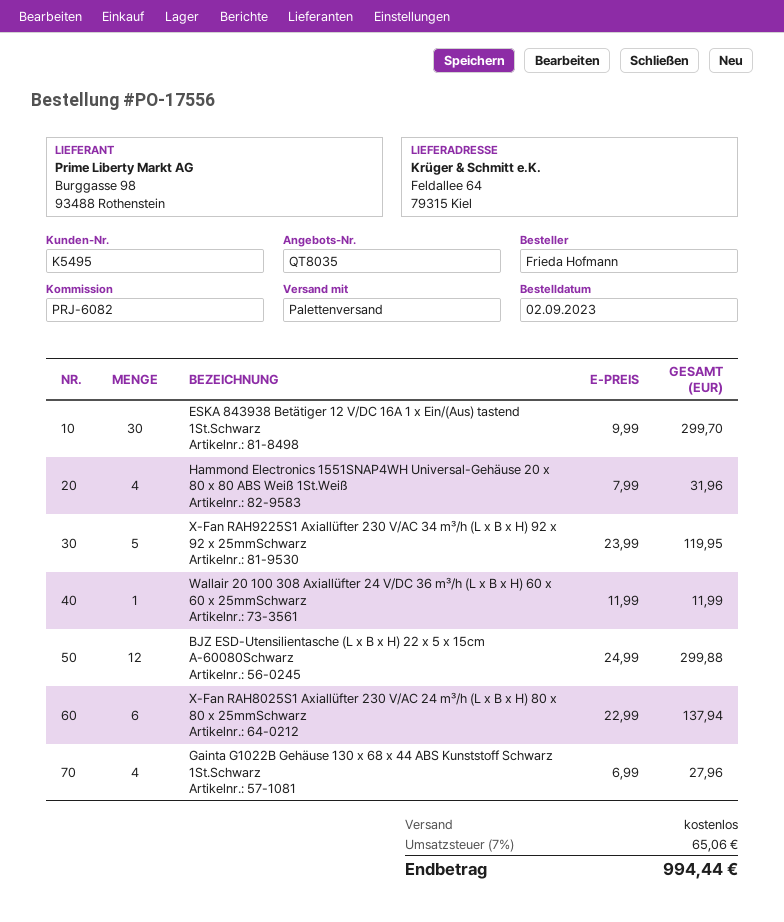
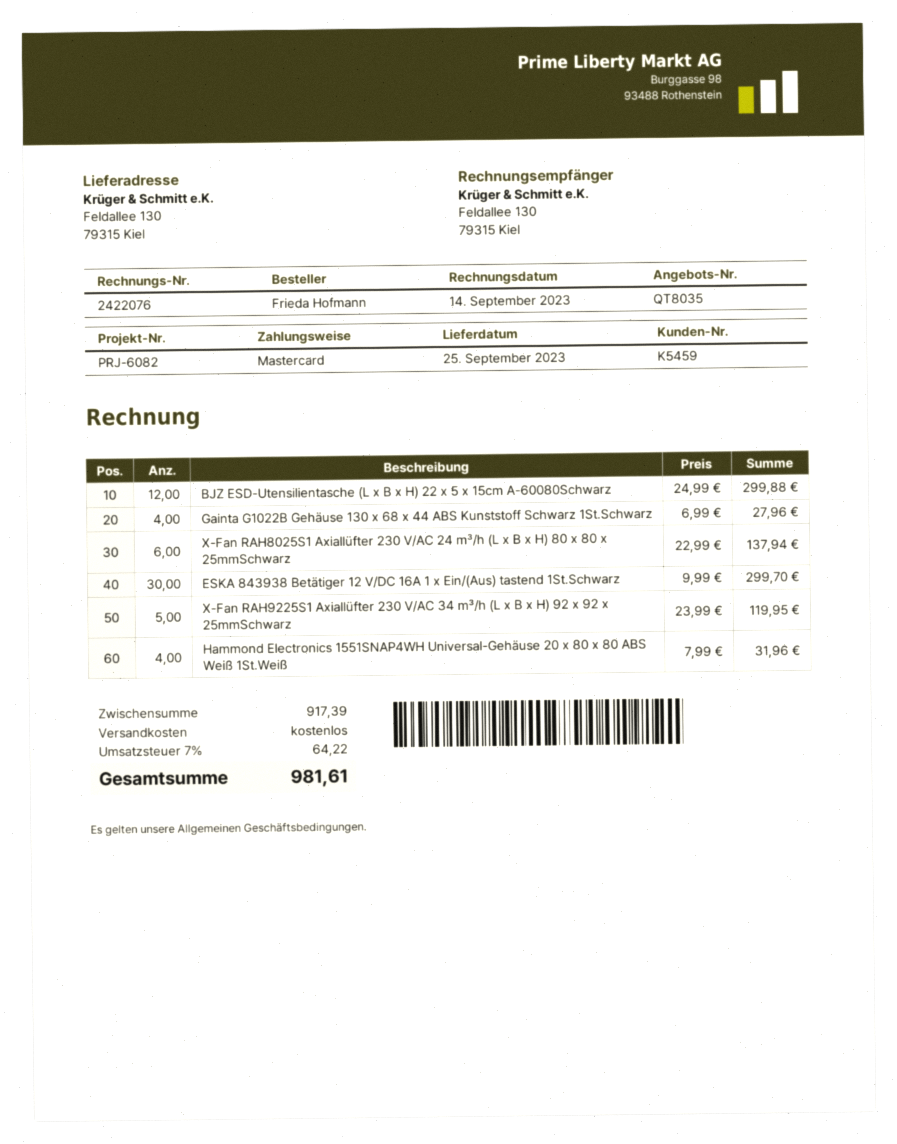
customer number: K5495 -> K5459
ship to: Feldallee 64, 79315 Kiel -> Feldallee 130, 79315 Kiel
Wallair 20 100 308 Axiallüfter 24 V/DC 36 m³/h (L x B x H) 60 x 60 x 25mmSchwarz: 1 x 11.99 = 11.99 -> none
tax: 7% = 65.06 -> 7% = 64.22
total: 994.44 -> 981.61

